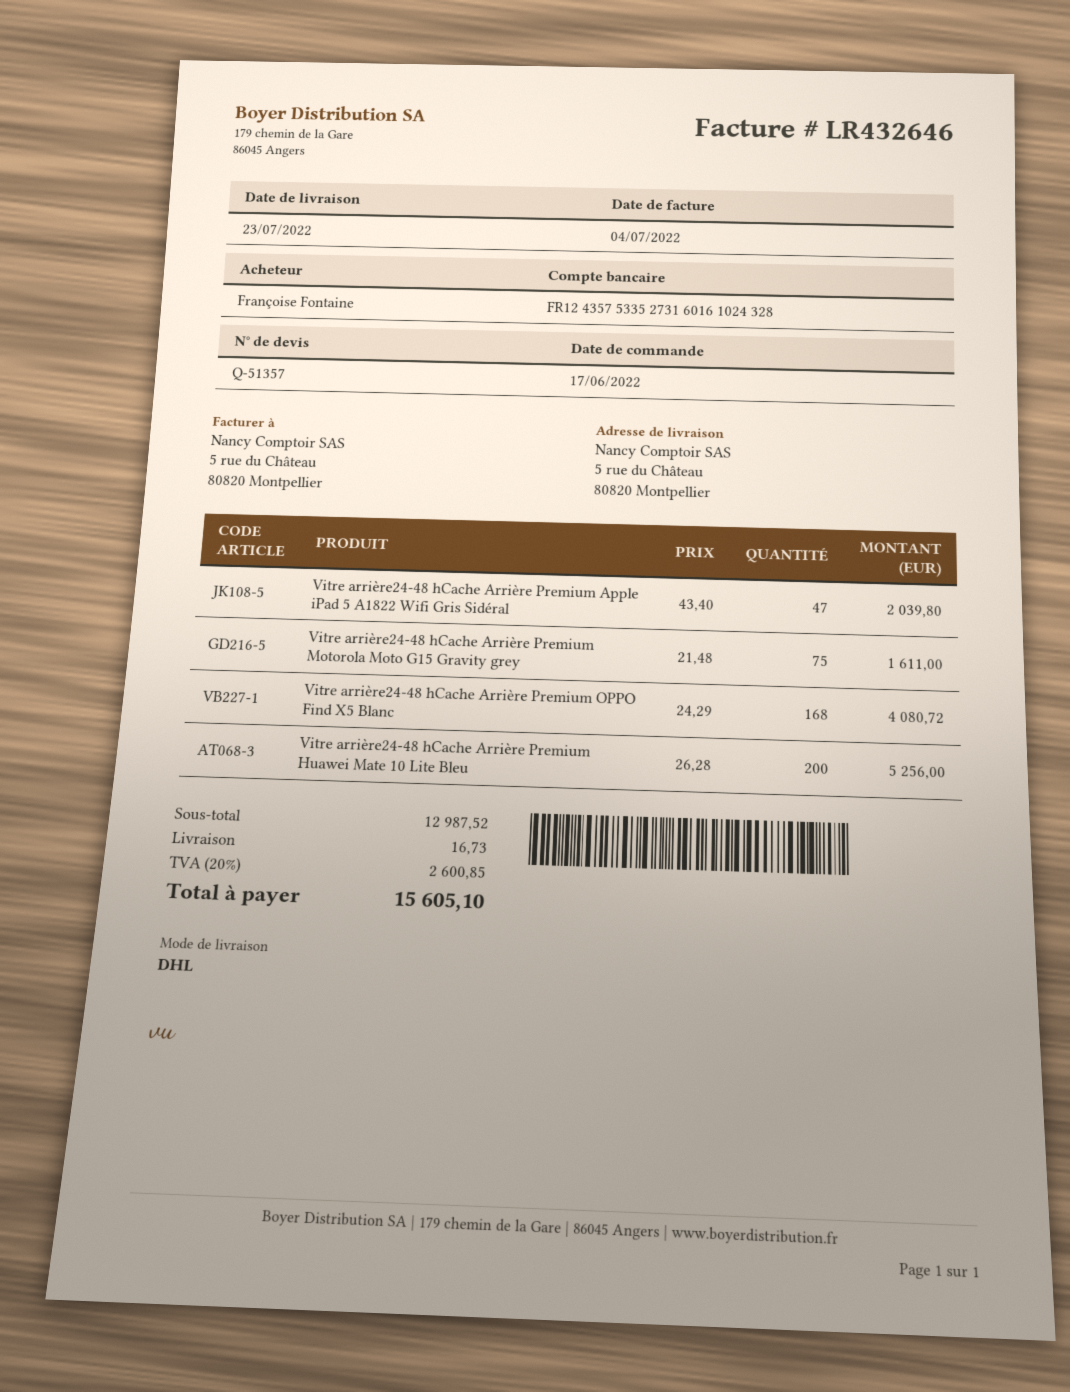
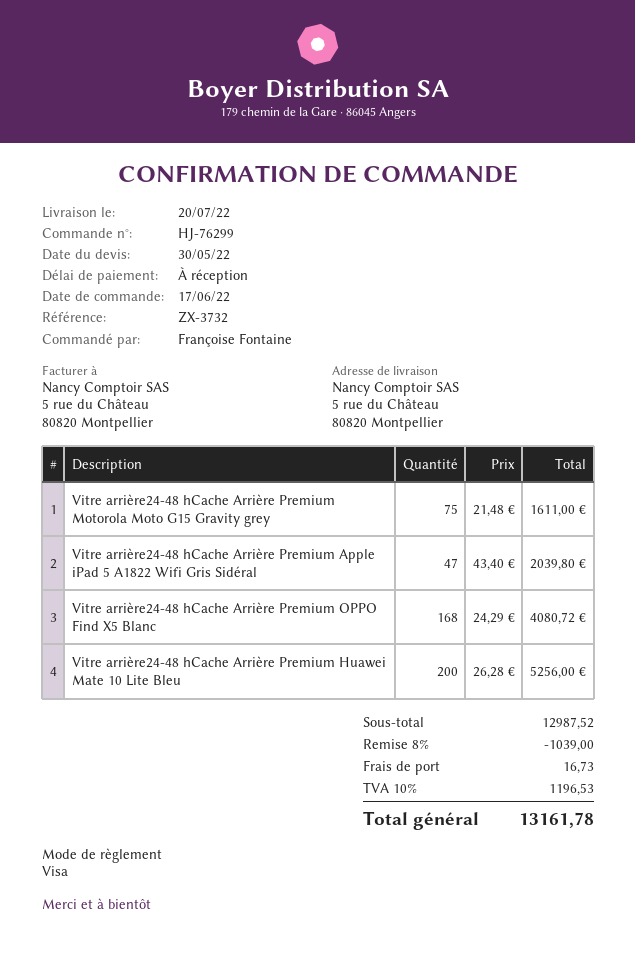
delivery date: 2022-07-23 -> 2022-07-20
discount: none -> 8% = 1039.00
tax: 20% = 2600.85 -> 10% = 1196.53
total: 15605.10 -> 13161.78

